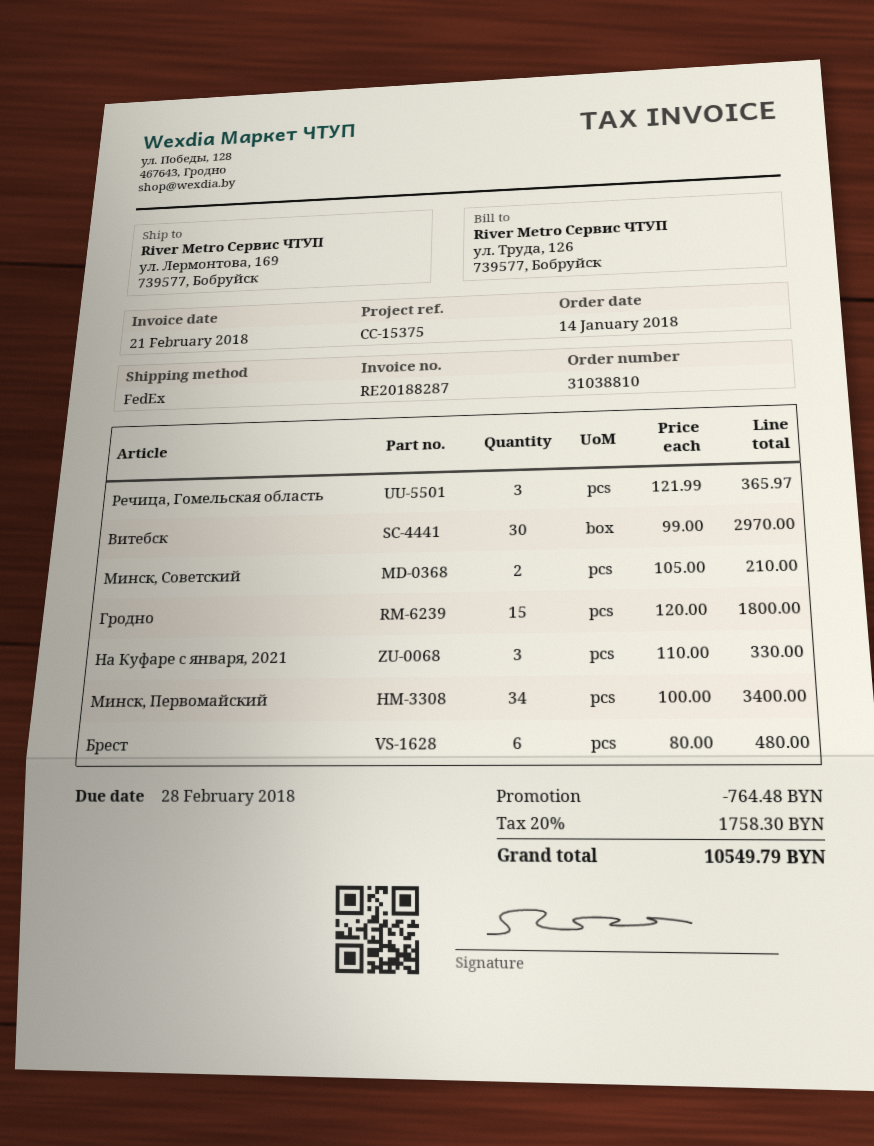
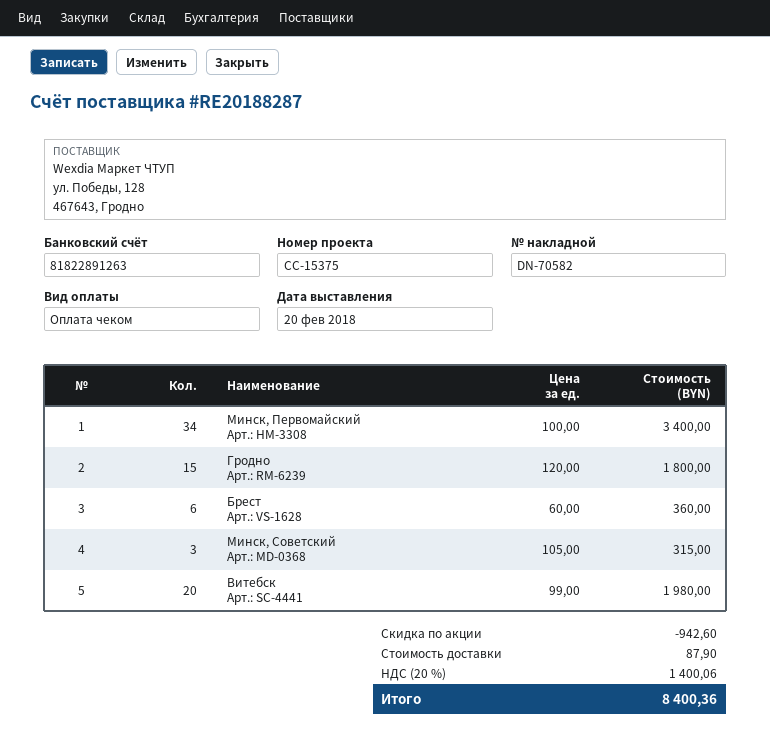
invoice date: 2018-02-21 -> 2018-02-20
Речица, Гомельская область: 3 x 121.99 = 365.97 -> none
Витебск: 30 x 99.00 = 2970.00 -> 20 x 99.00 = 1980.00
Минск, Советский: 2 x 105.00 = 210.00 -> 3 x 105.00 = 315.00
На Куфаре с января, 2021: 3 x 110.00 = 330.00 -> none
Брест: 6 x 80.00 = 480.00 -> 6 x 60.00 = 360.00
discount: 764.48 -> 942.60
shipping: none -> 87.90
tax: 20% = 1758.30 -> 20% = 1400.06
total: 10549.79 -> 8400.36

